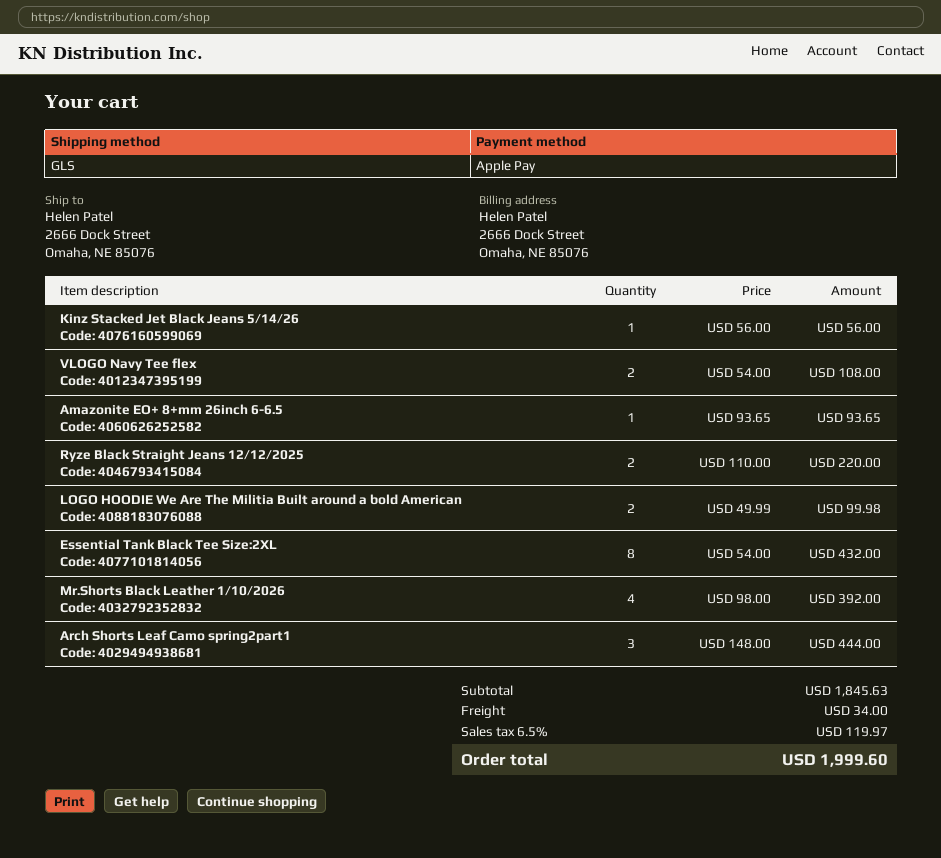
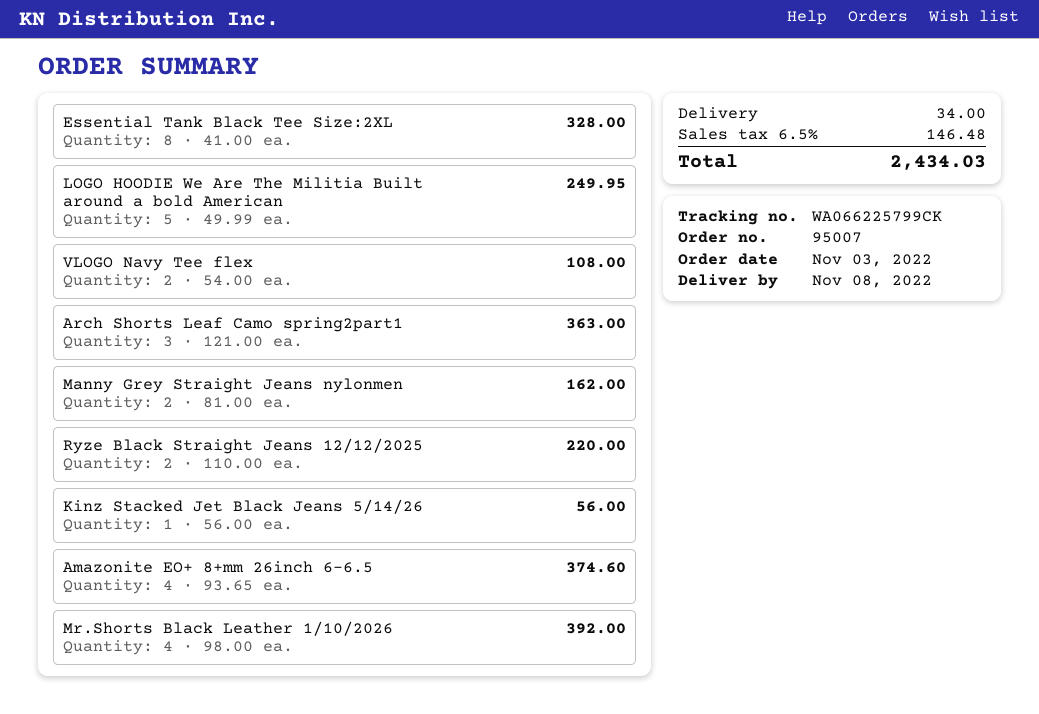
Amazonite EO+ 8+mm 26inch 6-6.5: 1 x 93.65 = 93.65 -> 4 x 93.65 = 374.60
LOGO HOODIE We Are The Militia Built around a bold American: 2 x 49.99 = 99.98 -> 5 x 49.99 = 249.95
Essential Tank Black Tee Size:2XL: 8 x 54.00 = 432.00 -> 8 x 41.00 = 328.00
Arch Shorts Leaf Camo spring2part1: 3 x 148.00 = 444.00 -> 3 x 121.00 = 363.00
Manny Grey Straight Jeans nylonmen: none -> 2 x 81.00 = 162.00
tax: 6.5% = 119.97 -> 6.5% = 146.48
total: 1999.60 -> 2434.03

